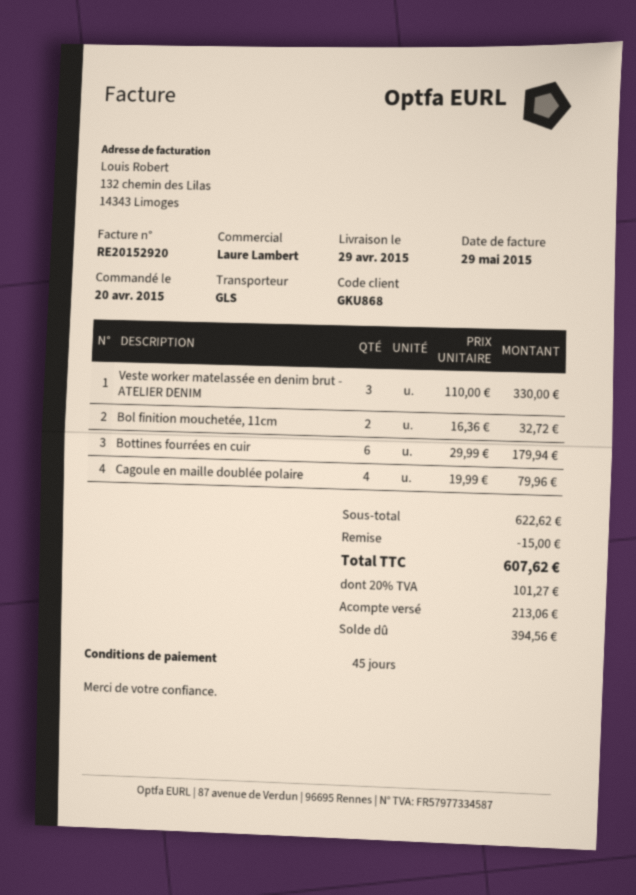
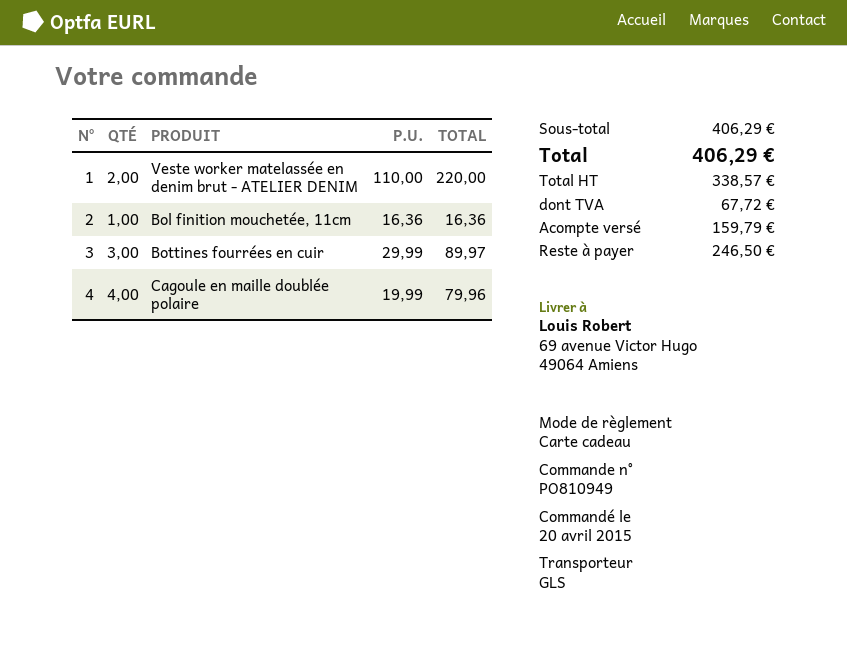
Veste worker matelassée en denim brut - ATELIER DENIM: 3 x 110.00 = 330.00 -> 2 x 110.00 = 220.00
Bol finition mouchetée, 11cm: 2 x 16.36 = 32.72 -> 1 x 16.36 = 16.36
Bottines fourrées en cuir: 6 x 29.99 = 179.94 -> 3 x 29.99 = 89.97
subtotal: 622.62 -> 406.29
discount: 15.00 -> none
tax: 101.27 -> 67.72
total: 607.62 -> 406.29
deposit: 213.06 -> 159.79
balance: 394.56 -> 246.50

